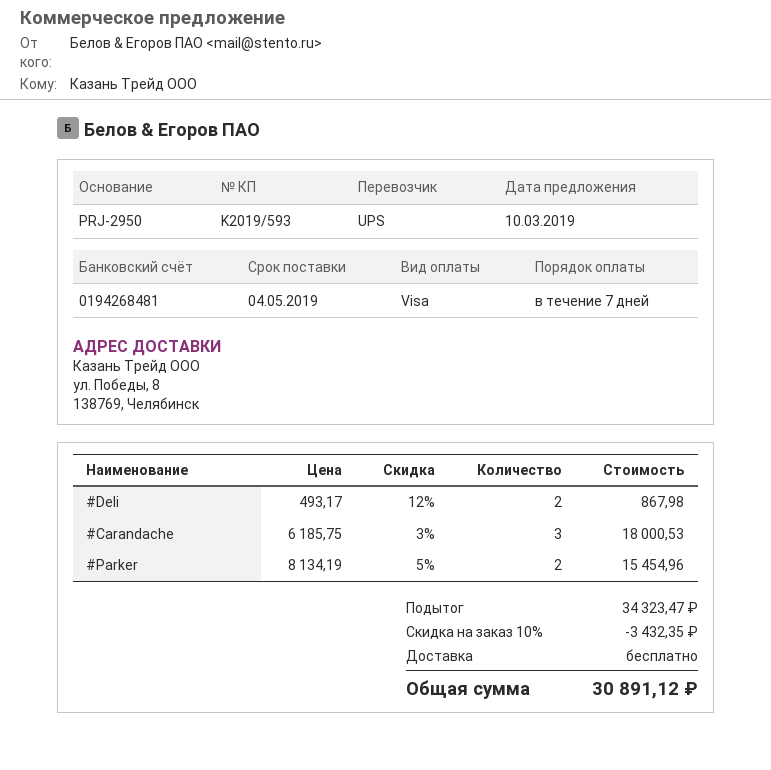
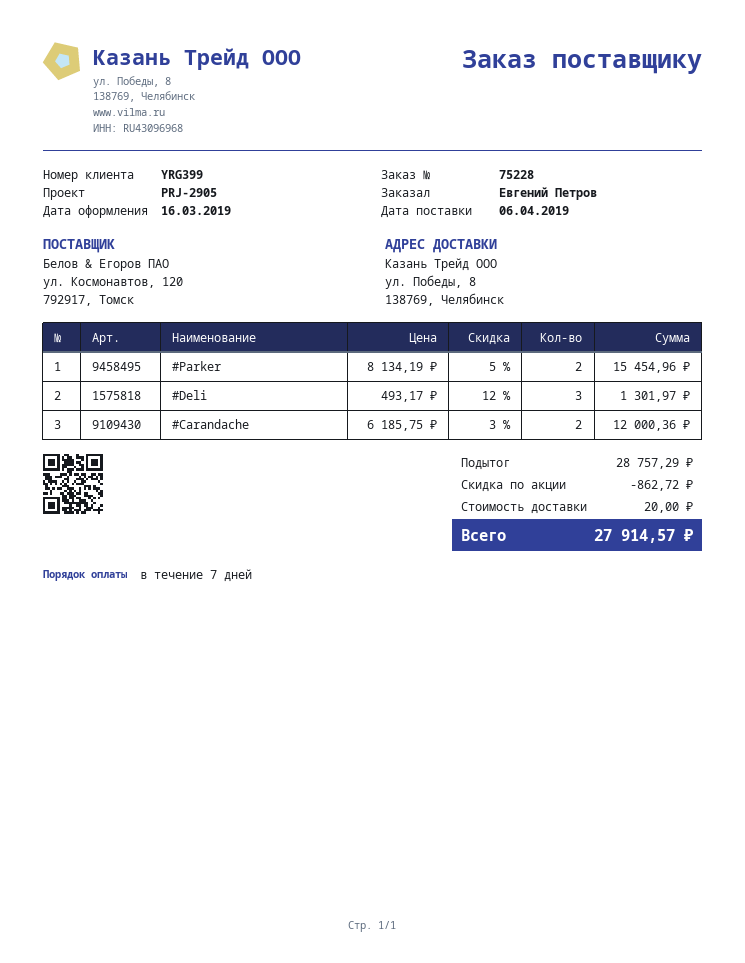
delivery date: 2019-05-04 -> 2019-04-06
reference: PRJ-2950 -> PRJ-2905
#Deli: 2 x 493.17 - 12% = 867.98 -> 3 x 493.17 - 12% = 1301.97
#Carandache: 3 x 6185.75 - 3% = 18000.53 -> 2 x 6185.75 - 3% = 12000.36
subtotal: 34323.47 -> 28757.29
discount: 3432.35 -> 862.72
shipping: 0.00 -> 20.00
total: 30891.12 -> 27914.57

